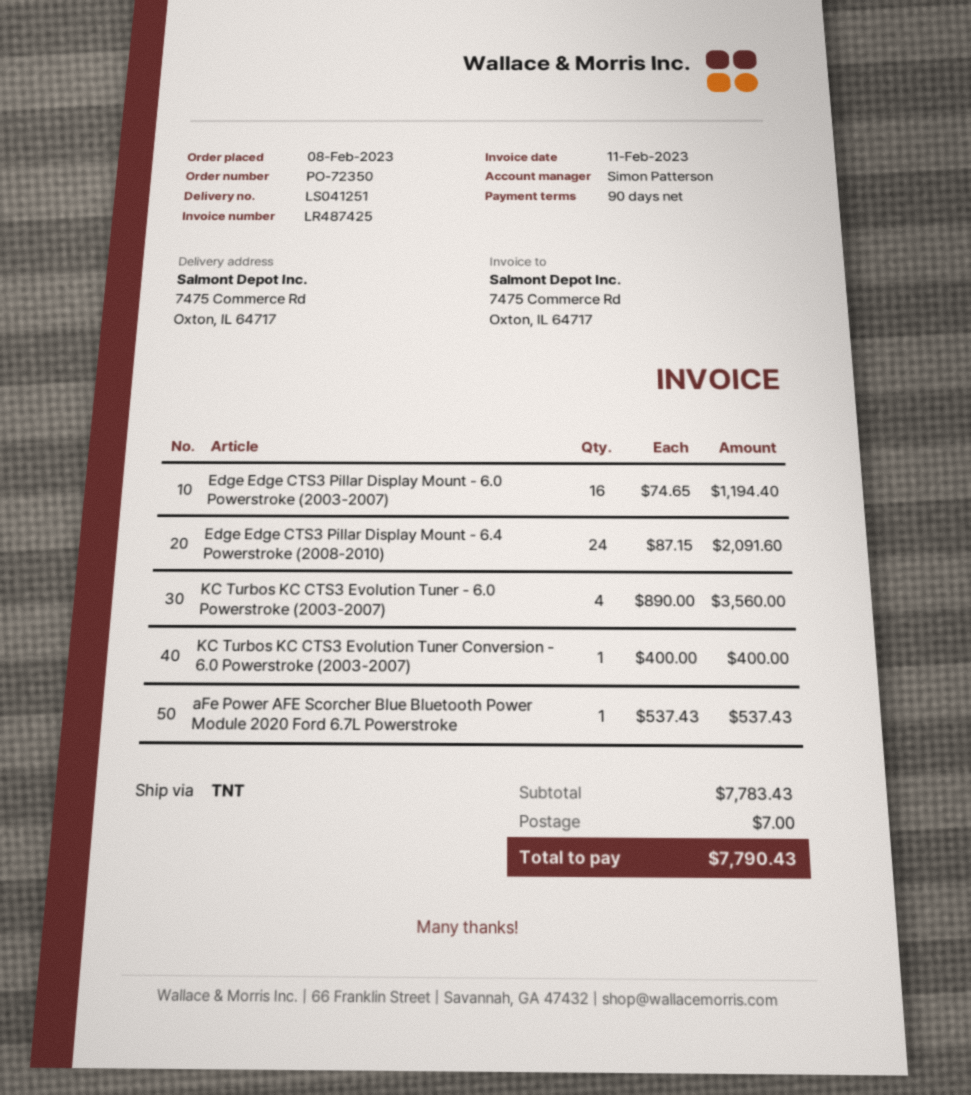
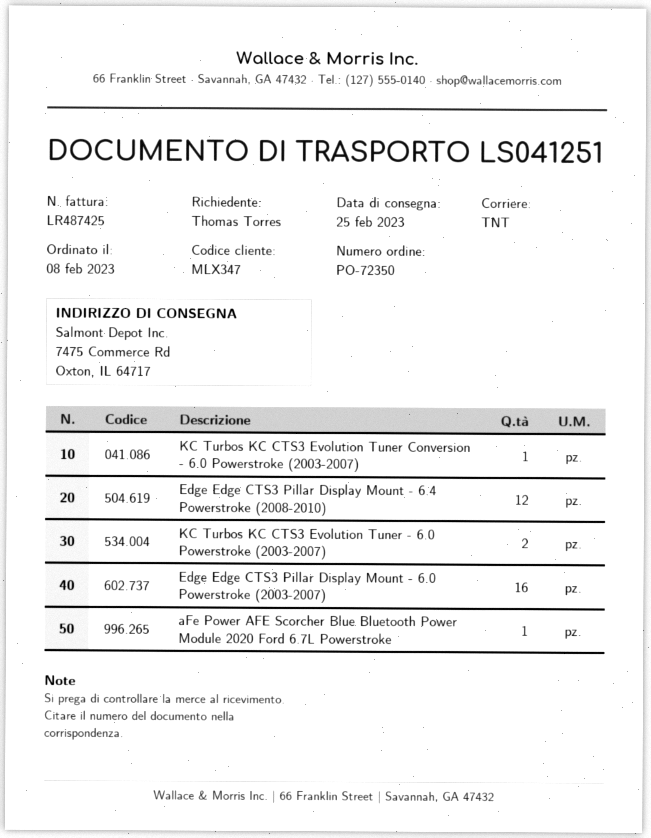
Edge Edge CTS3 Pillar Display Mount - 6.4 Powerstroke (2008-2010): 24 -> 12
KC Turbos KC CTS3 Evolution Tuner - 6.0 Powerstroke (2003-2007): 4 -> 2

